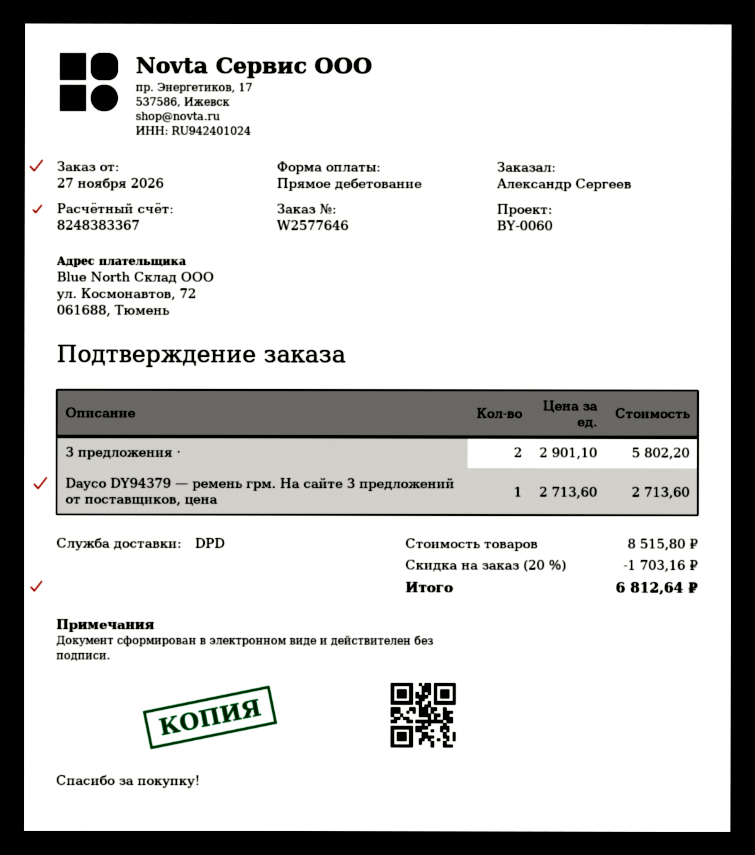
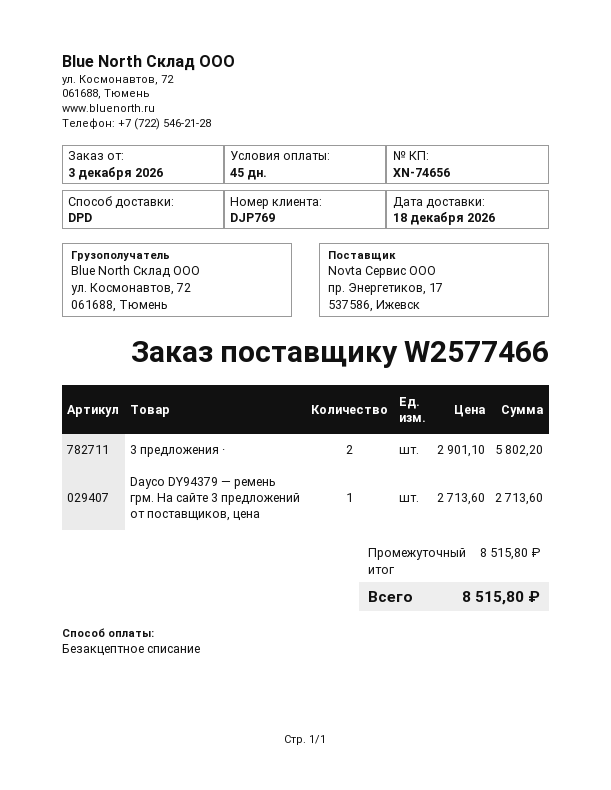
order number: W2577646 -> W2577466
order date: 2026-11-27 -> 2026-12-03
discount: 20% = 1703.16 -> none
total: 6812.64 -> 8515.80

